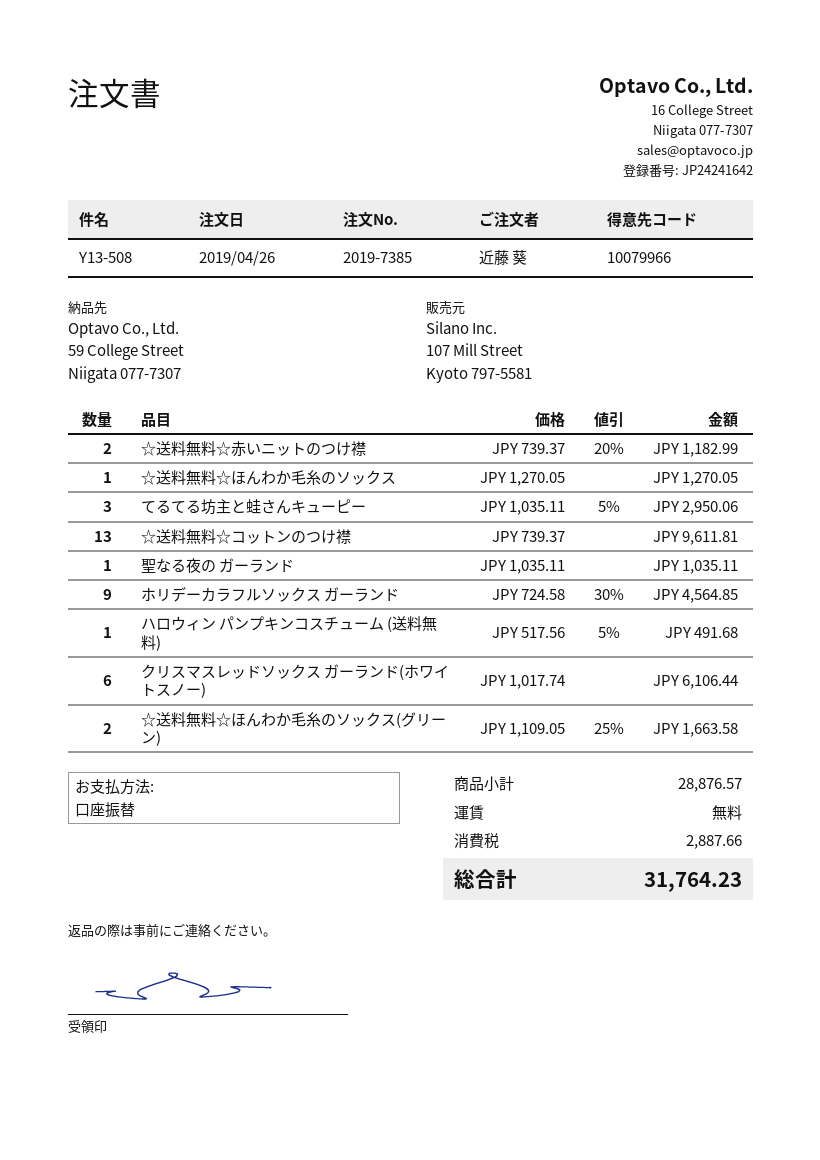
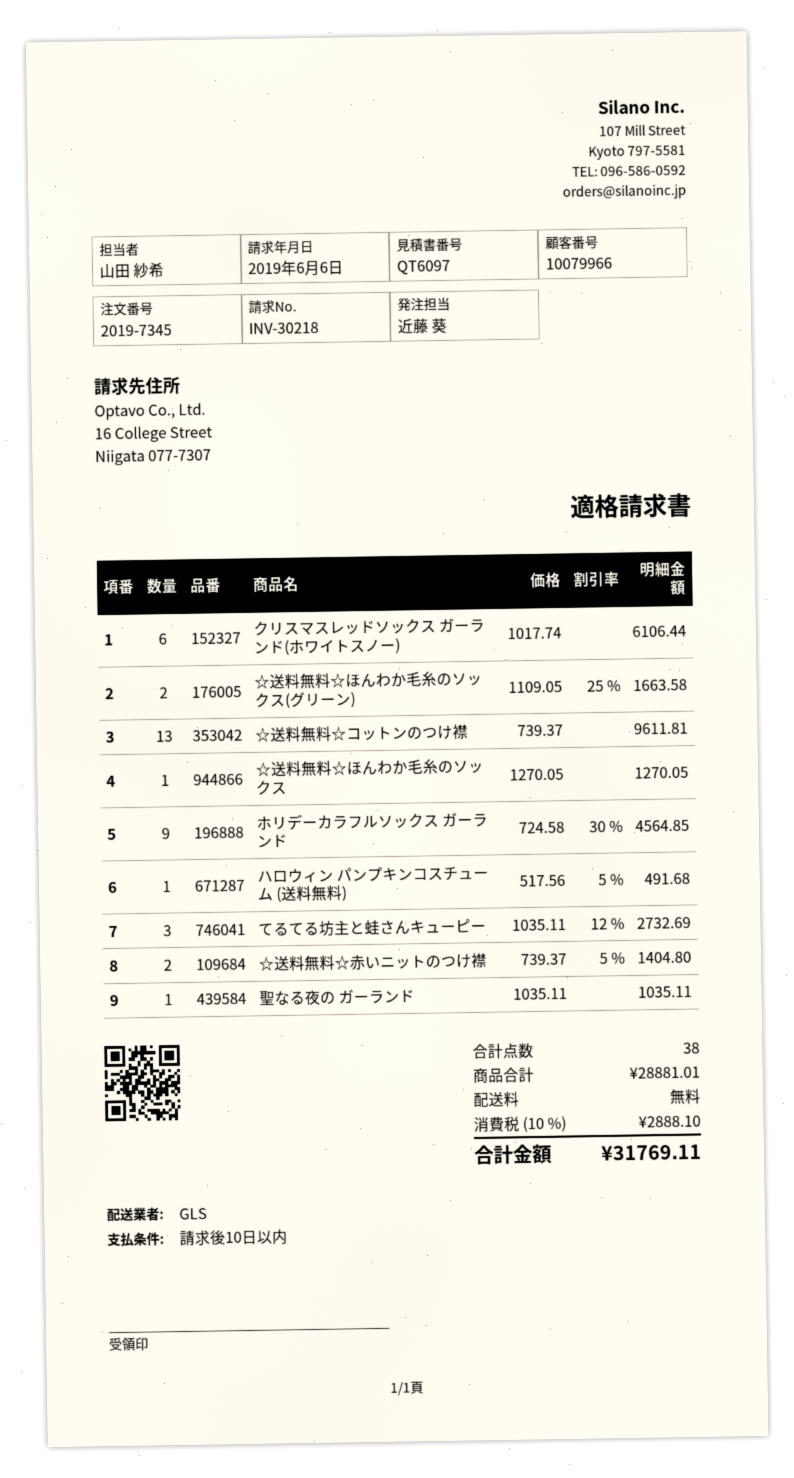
order number: 2019-7385 -> 2019-7345
☆送料無料☆赤いニットのつけ襟: 2 x 739.37 - 20% = 1182.99 -> 2 x 739.37 - 5% = 1404.80
てるてる坊主と蛙さんキューピー: 3 x 1035.11 - 5% = 2950.06 -> 3 x 1035.11 - 12% = 2732.69
subtotal: 28876.57 -> 28881.01
tax: 2887.66 -> 2888.10
total: 31764.23 -> 31769.11

